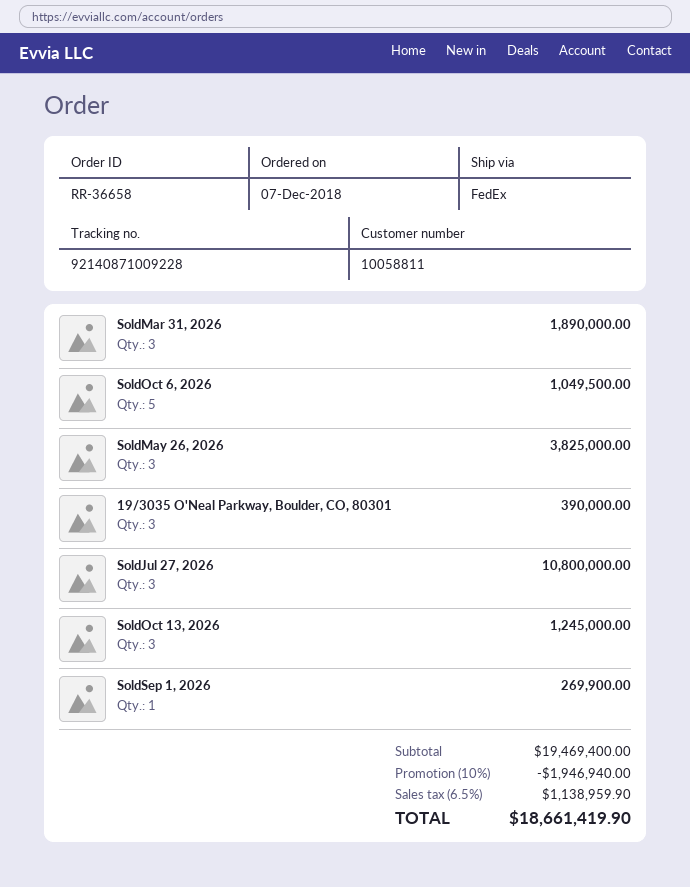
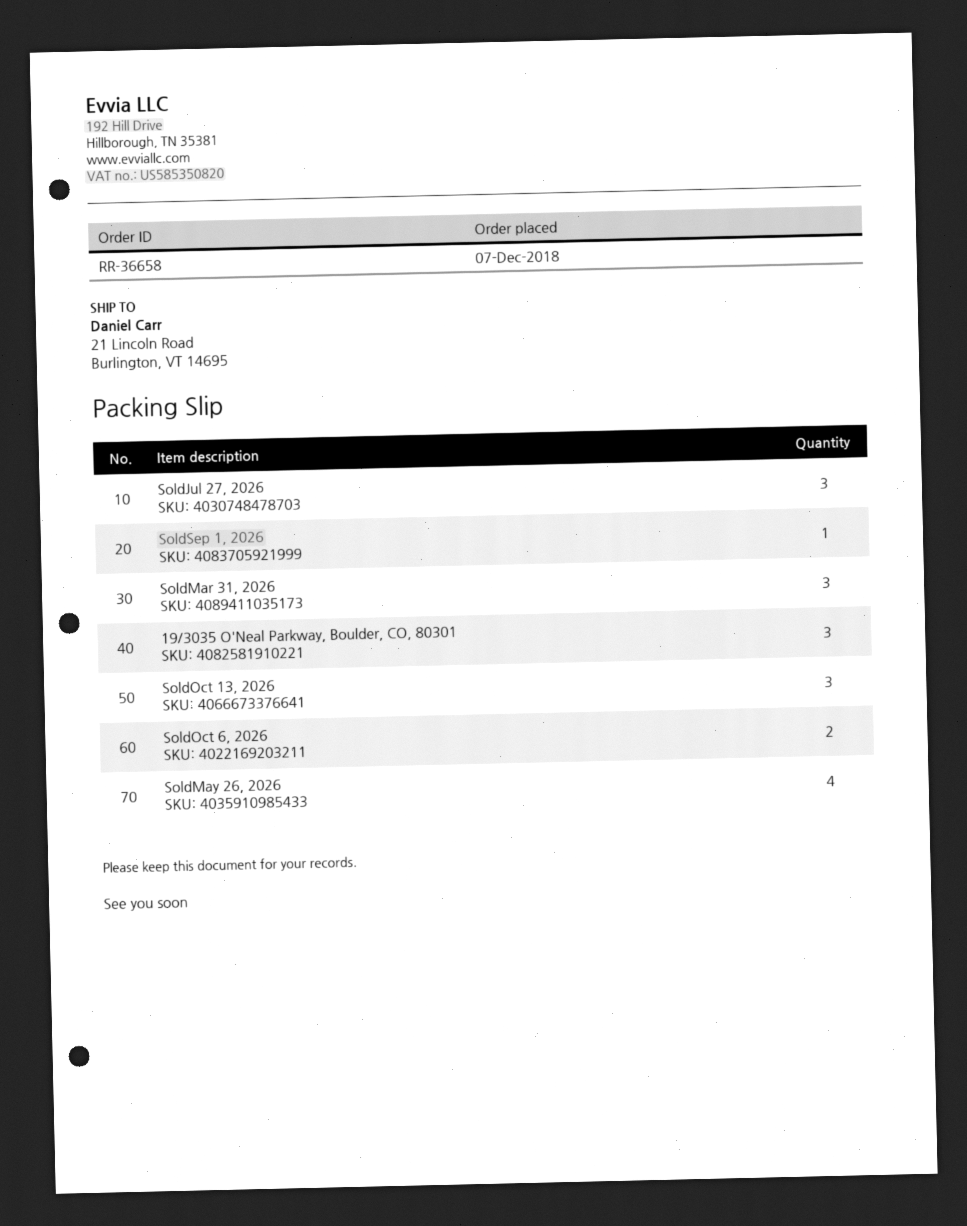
SoldOct 6, 2026: 5 -> 2
SoldMay 26, 2026: 3 -> 4

